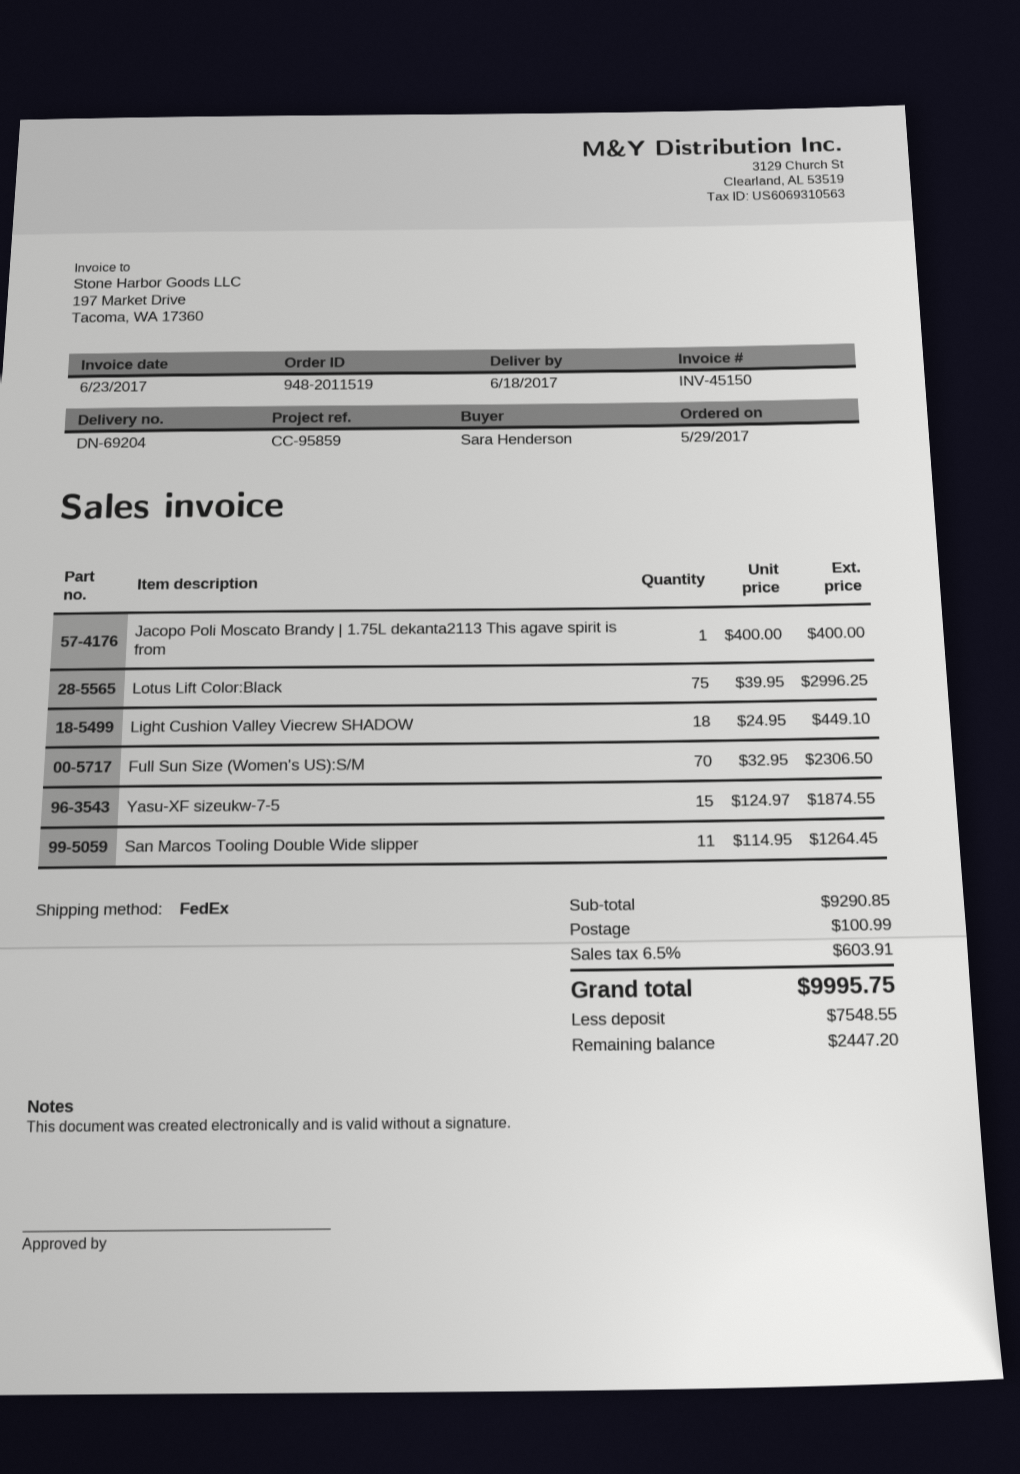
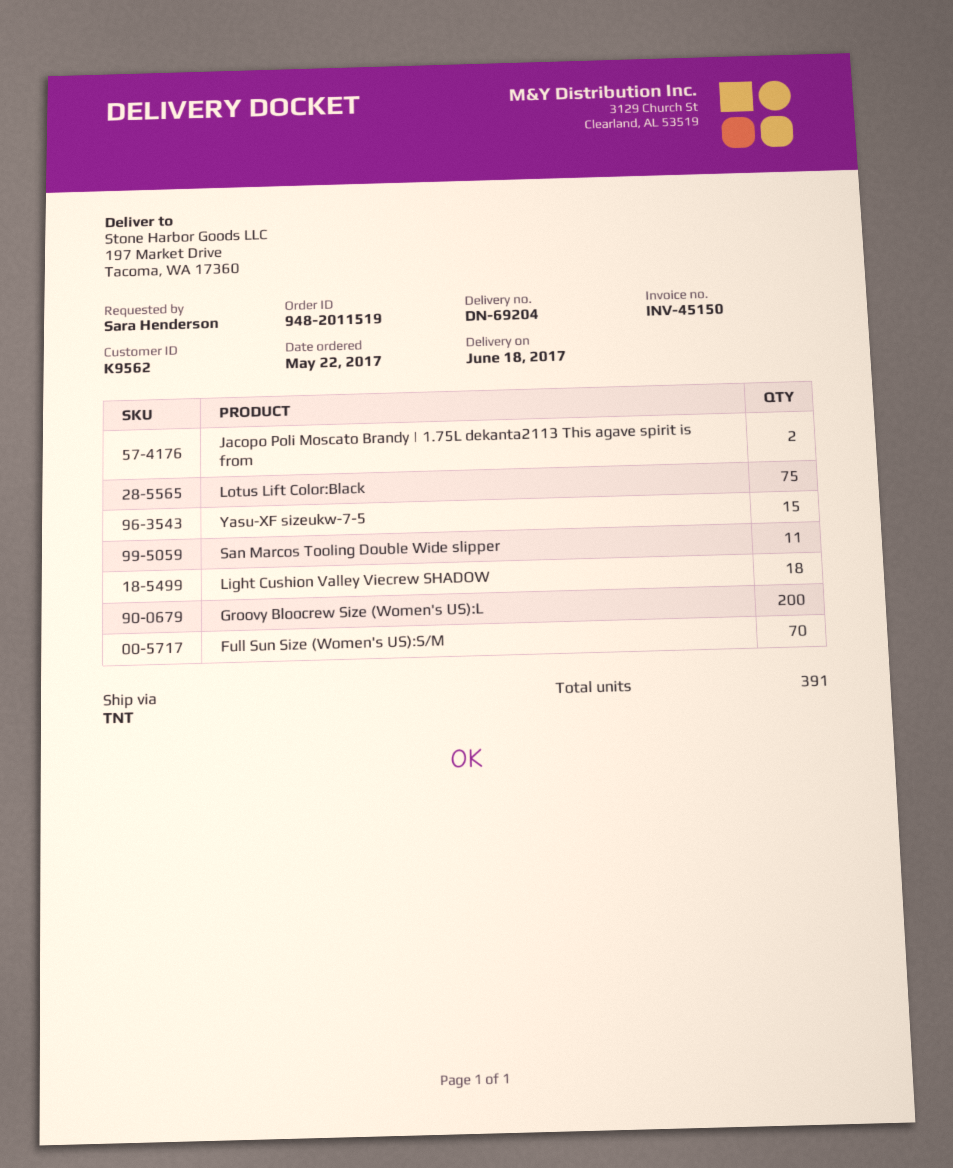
order date: 2017-05-29 -> 2017-05-22
shipping method: FedEx -> TNT
Jacopo Poli Moscato Brandy | 1.75L dekanta2113 This agave spirit is from: 1 -> 2
Groovy Bloocrew Size (Women's US):L: none -> 200

